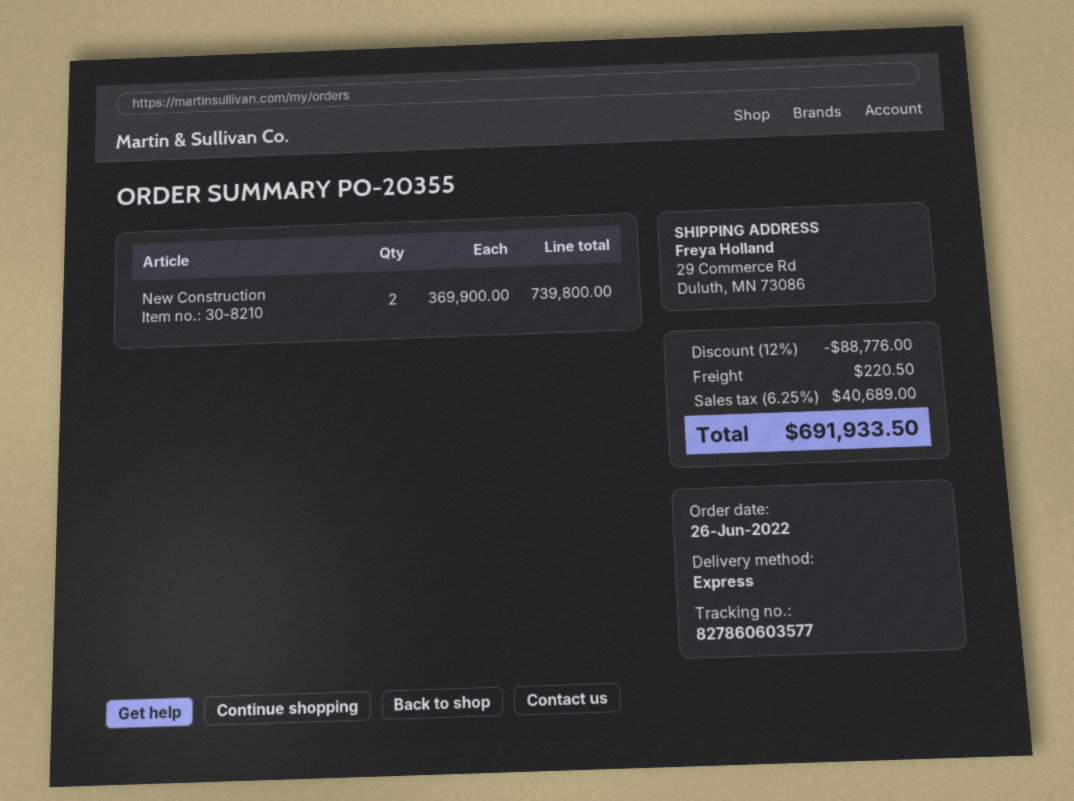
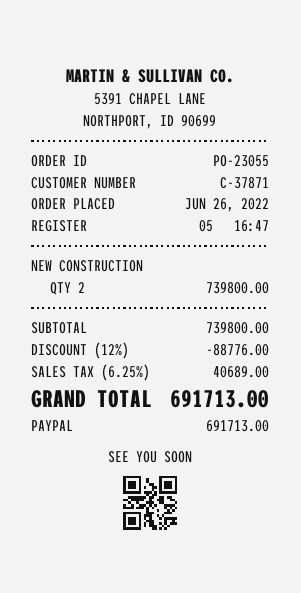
order number: PO-20355 -> PO-23055
shipping: 220.50 -> none
total: 691933.50 -> 691713.00

